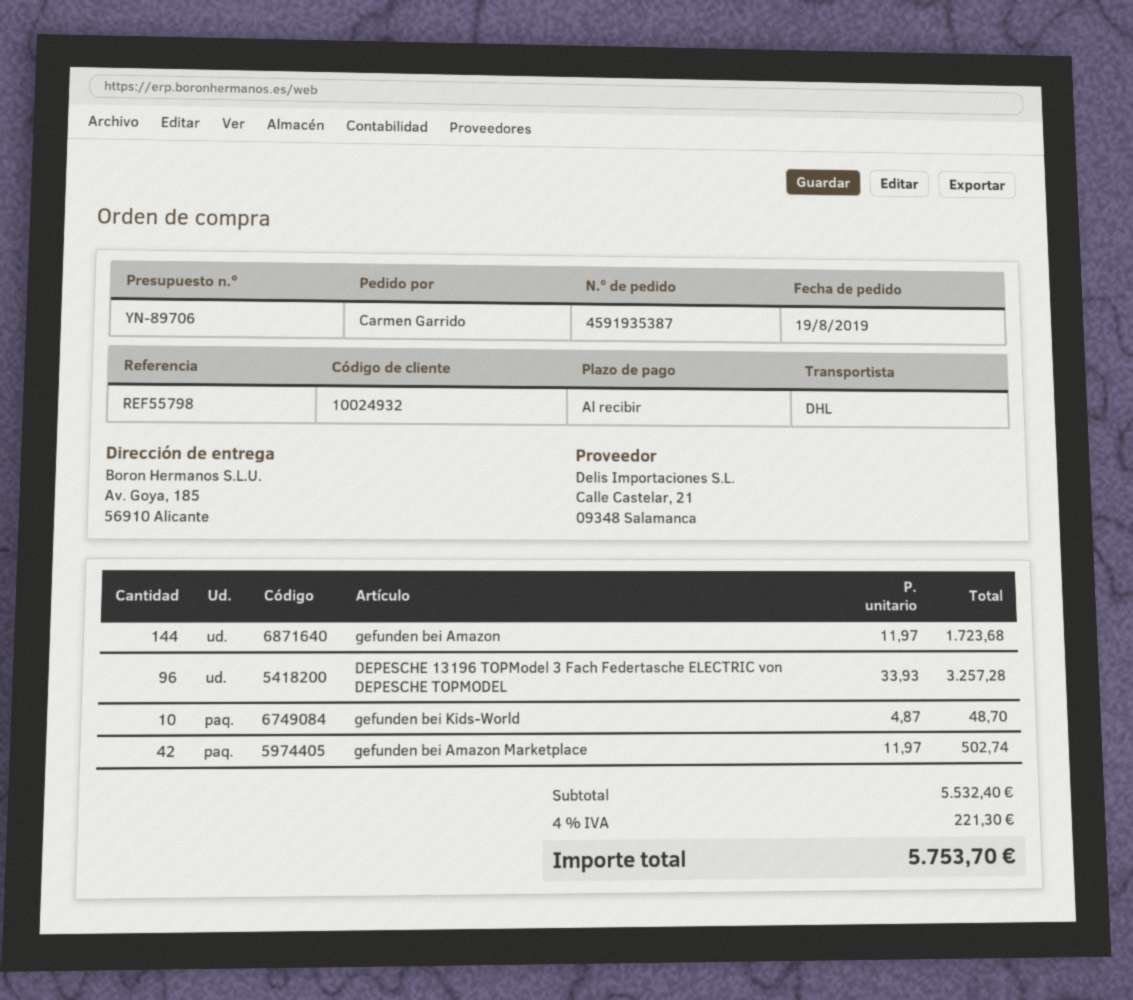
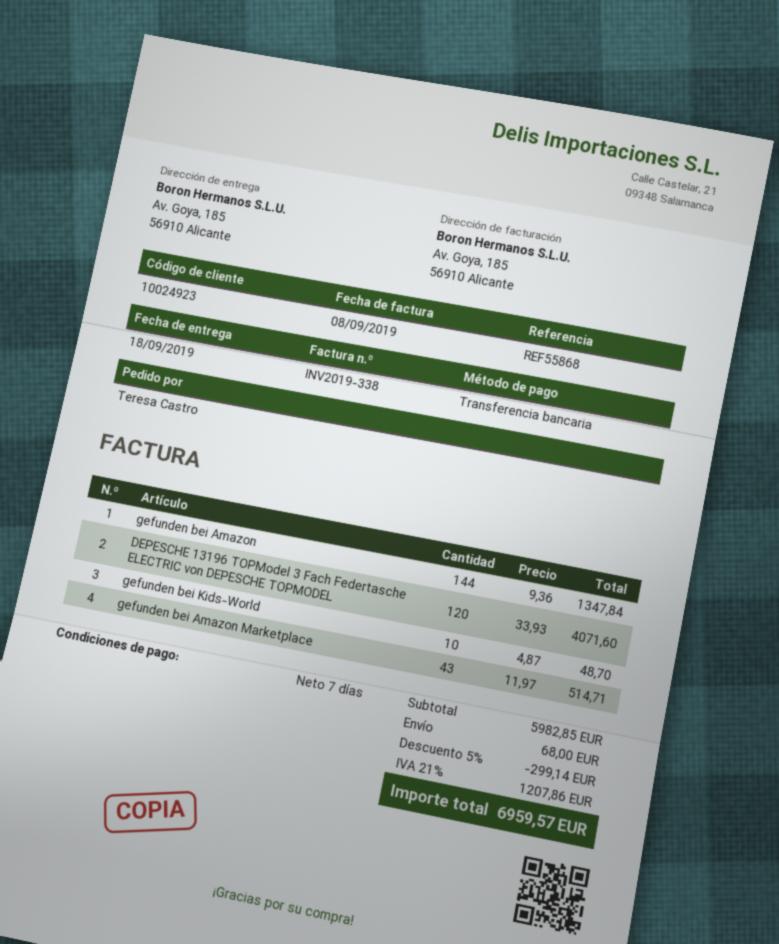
payment terms: on receipt -> 7 days
customer number: 10024932 -> 10024923
reference: REF55798 -> REF55868
ordered by: Carmen Garrido -> Teresa Castro
gefunden bei Amazon: 144 x 11.97 = 1723.68 -> 144 x 9.36 = 1347.84
DEPESCHE 13196 TOPModel 3 Fach Federtasche ELECTRIC von DEPESCHE TOPMODEL: 96 x 33.93 = 3257.28 -> 120 x 33.93 = 4071.60
gefunden bei Amazon Marketplace: 42 x 11.97 = 502.74 -> 43 x 11.97 = 514.71
subtotal: 5532.40 -> 5982.85
discount: none -> 5% = 299.14
shipping: none -> 68.00
tax: 4% = 221.30 -> 21% = 1207.86
total: 5753.70 -> 6959.57

